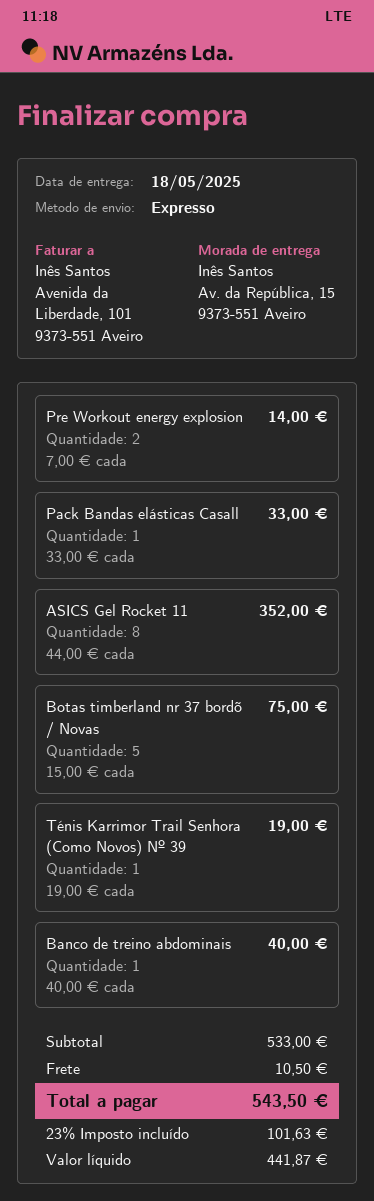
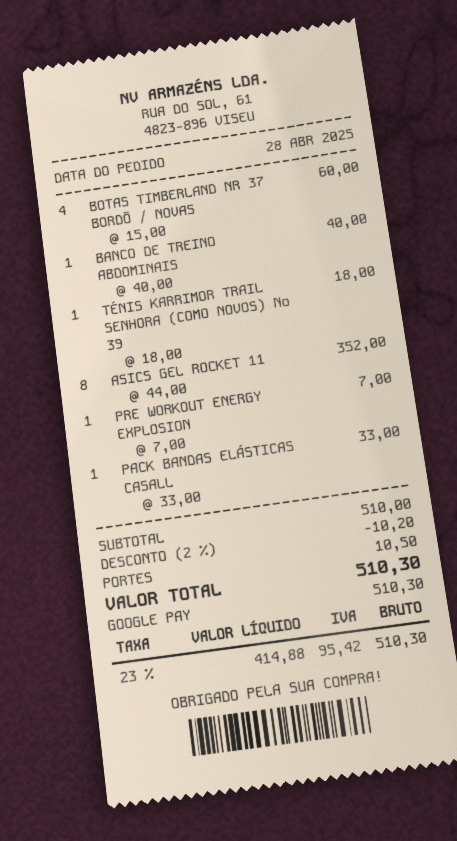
Pre Workout energy explosion: 2 x 7.00 = 14.00 -> 1 x 7.00 = 7.00
Botas timberland nr 37 bordõ / Novas: 5 x 15.00 = 75.00 -> 4 x 15.00 = 60.00
Ténis Karrimor Trail Senhora (Como Novos) Nº 39: 1 x 19.00 = 19.00 -> 1 x 18.00 = 18.00
subtotal: 533.00 -> 510.00
discount: none -> 2% = 10.20
net: 441.87 -> 414.88
tax: 23% = 101.63 -> 23% = 95.42
total: 543.50 -> 510.30

